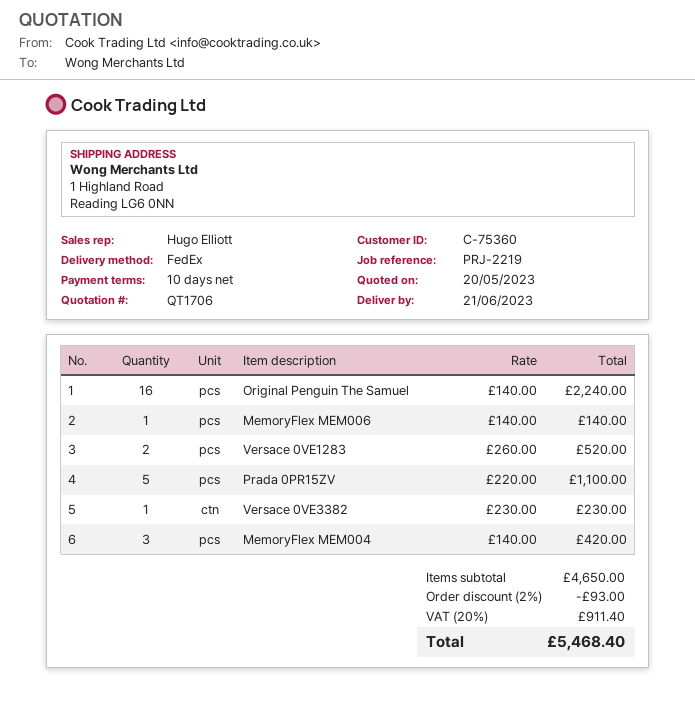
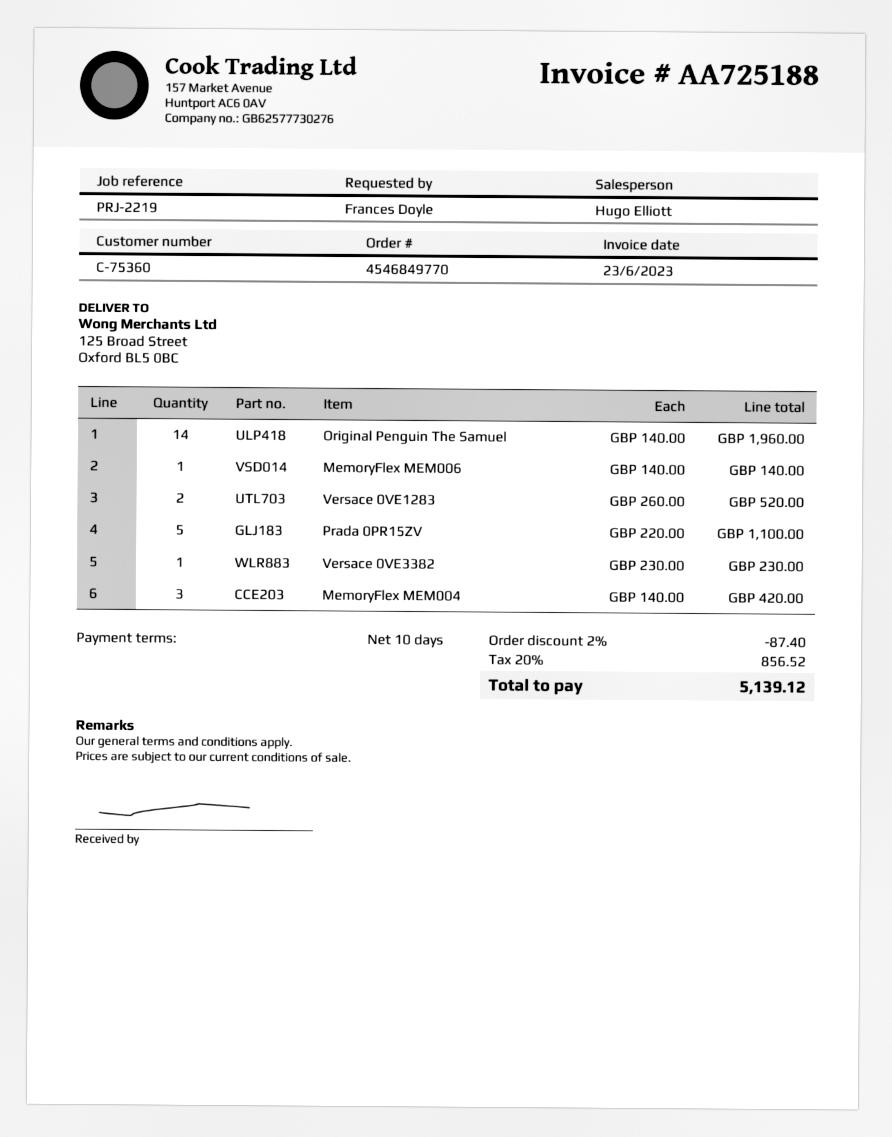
ship to: 1 Highland Road, Reading LG6 0NN -> 125 Broad Street, Oxford BL5 0BC
Original Penguin The Samuel: 16 x 140.00 = 2240.00 -> 14 x 140.00 = 1960.00
discount: 2% = 93.00 -> 2% = 87.40
tax: 20% = 911.40 -> 20% = 856.52
total: 5468.40 -> 5139.12

